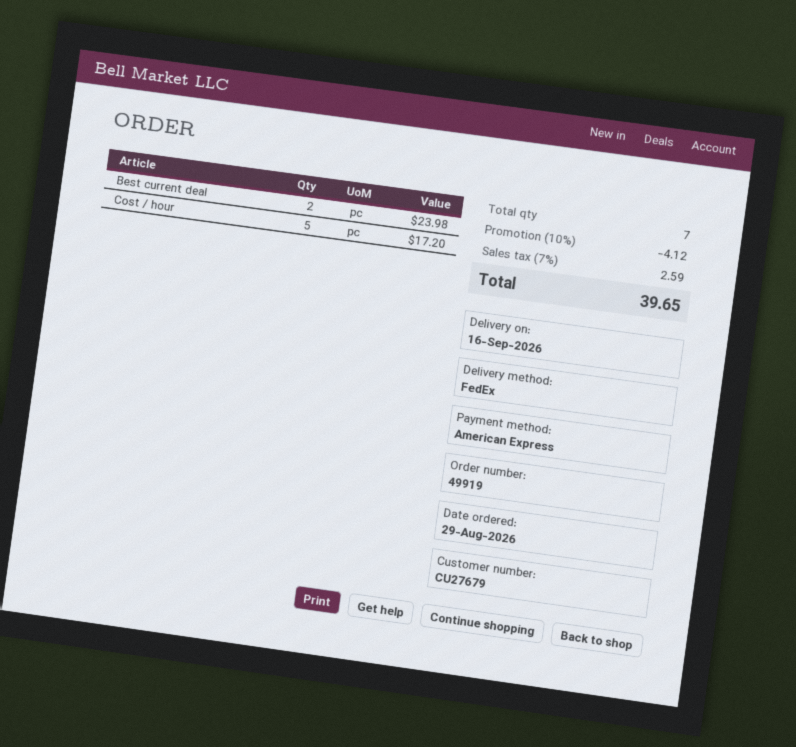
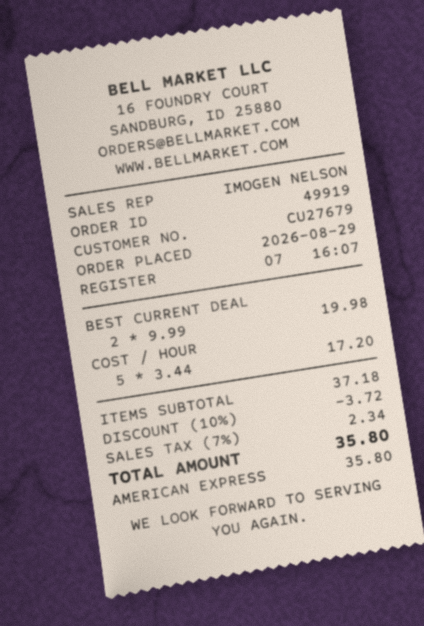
Best current deal: 2 for 23.98 -> 2 for 19.98
discount: 10% = 4.12 -> 10% = 3.72
tax: 7% = 2.59 -> 7% = 2.34
total: 39.65 -> 35.80

